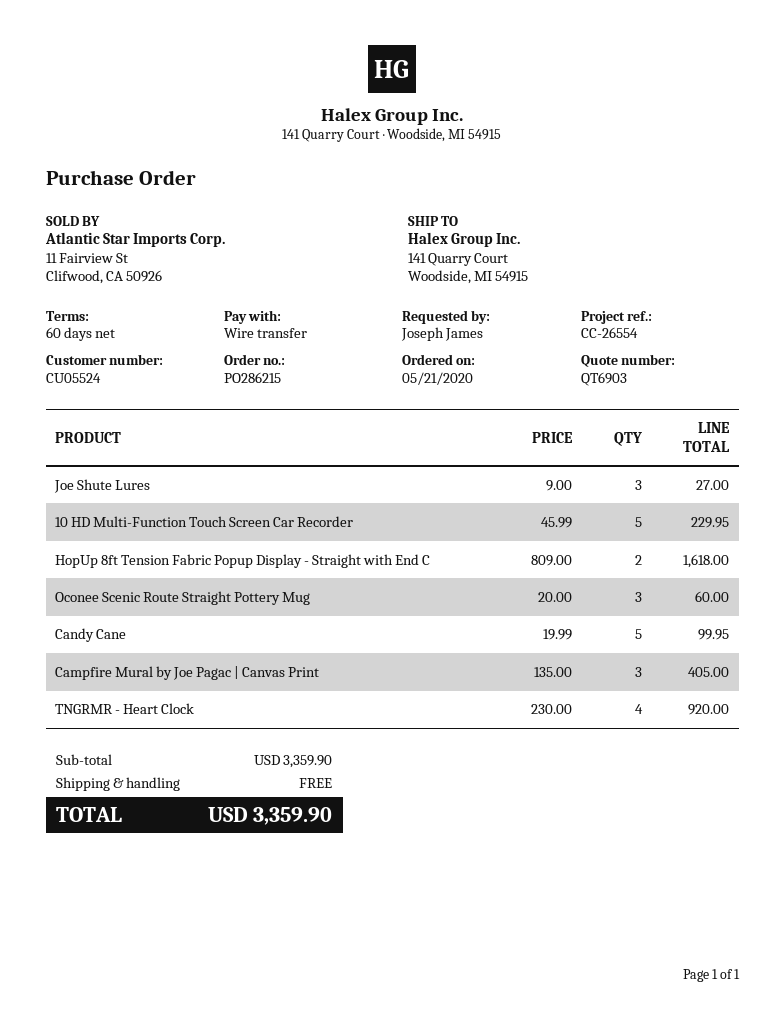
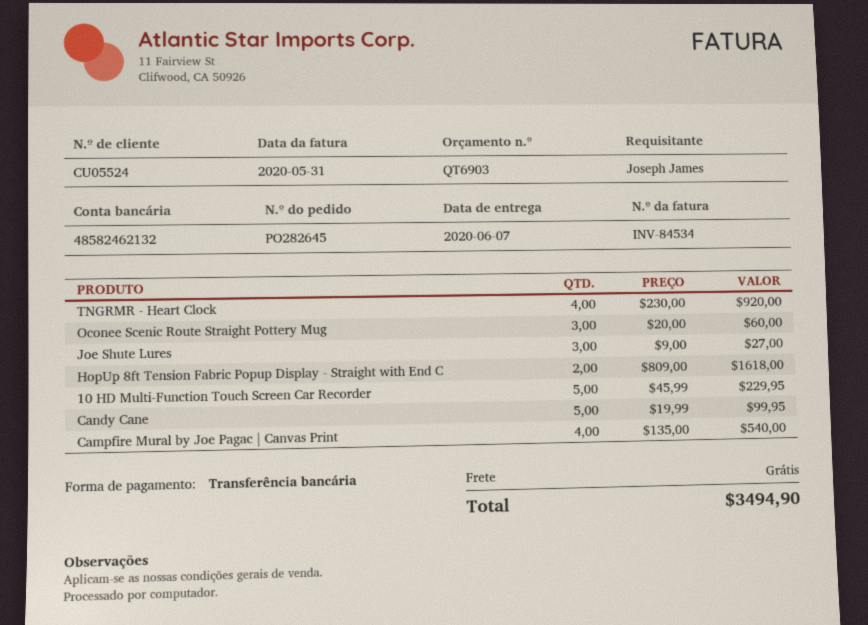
order number: PO286215 -> PO282645
Campfire Mural by Joe Pagac | Canvas Print: 3 x 135.00 = 405.00 -> 4 x 135.00 = 540.00
total: 3359.90 -> 3494.90

